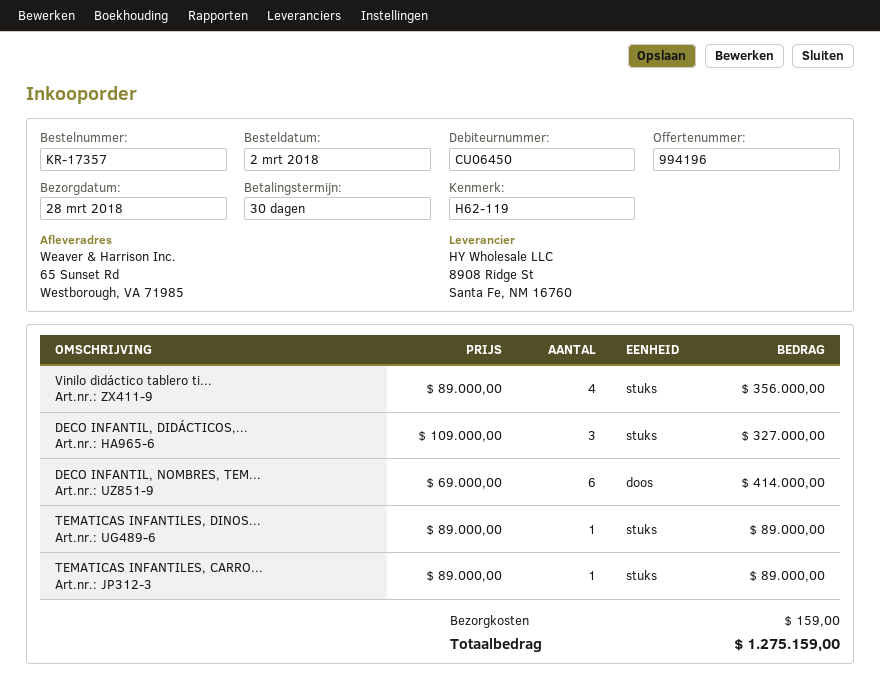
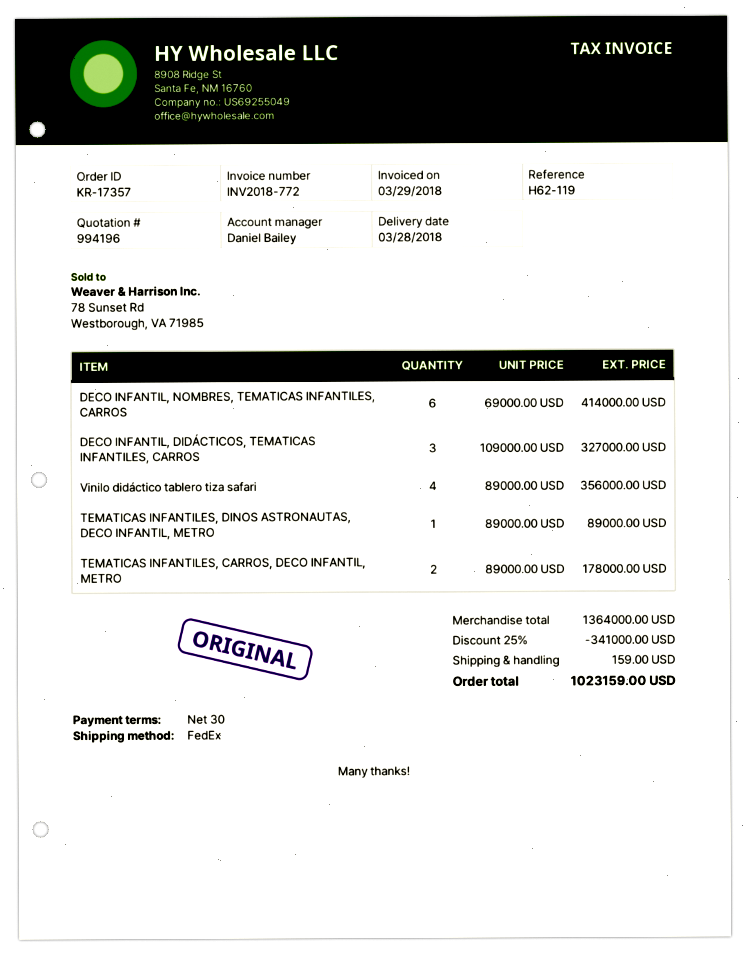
TEMATICAS INFANTILES, CARRO...: 1 x 89000.00 = 89000.00 -> 2 x 89000.00 = 178000.00
discount: none -> 25% = 341000.00
total: 1275159.00 -> 1023159.00

